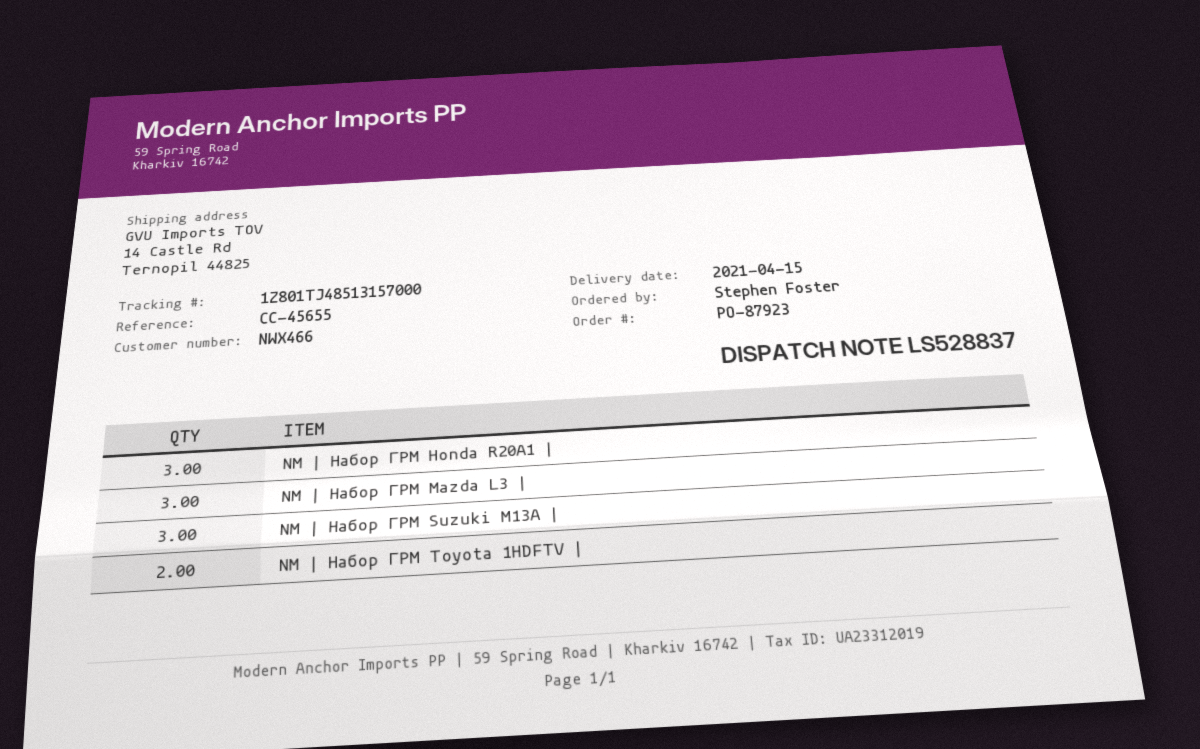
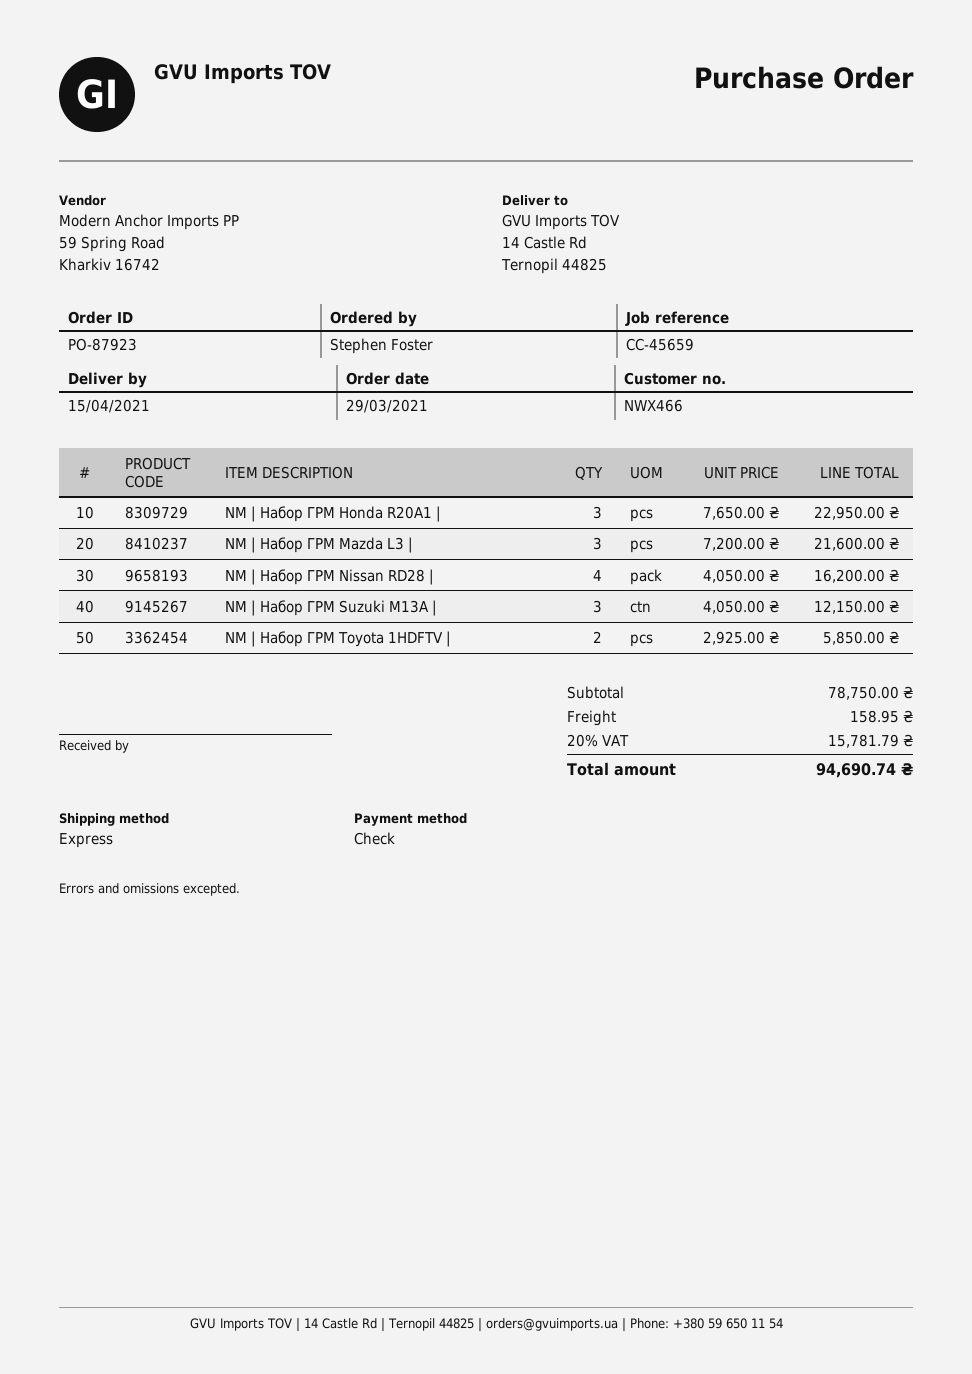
reference: CC-45655 -> CC-45659
NM | Набор ГРМ Nissan RD28 |: none -> 4

